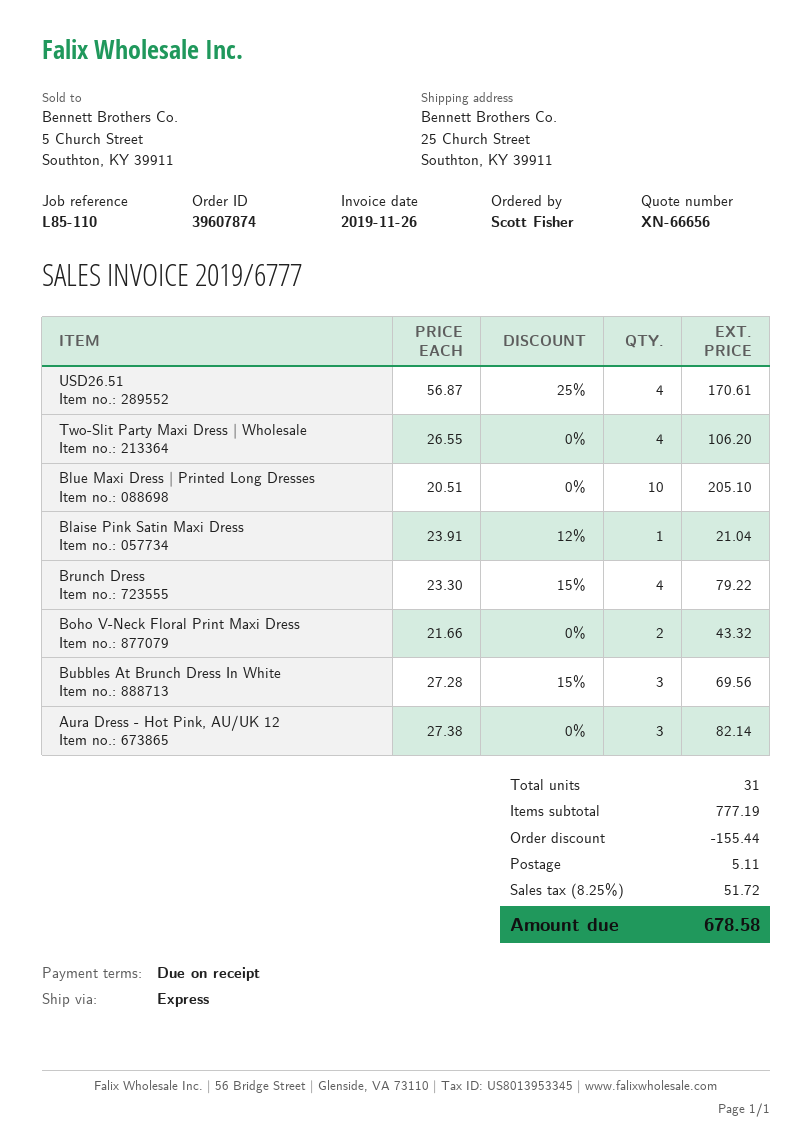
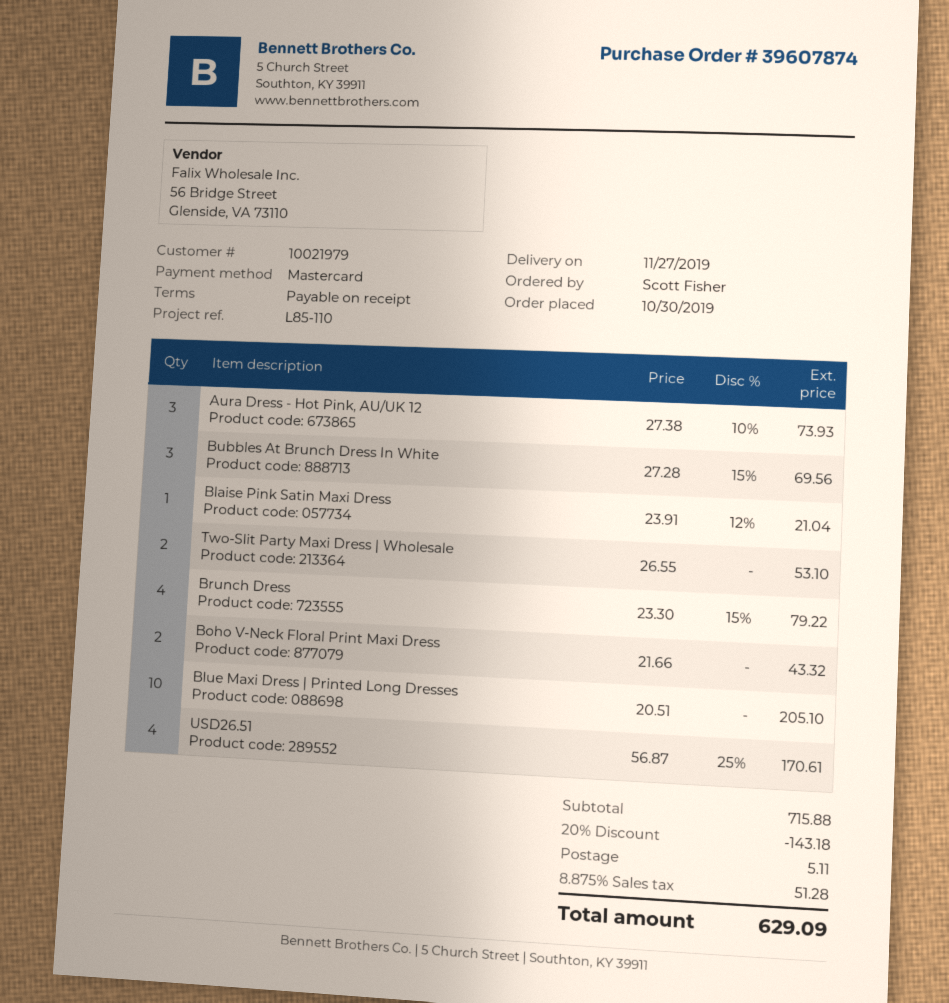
Two-Slit Party Maxi Dress | Wholesale: 4 x 26.55 = 106.20 -> 2 x 26.55 = 53.10
Aura Dress - Hot Pink, AU/UK 12: 3 x 27.38 = 82.14 -> 3 x 27.38 - 10% = 73.93
subtotal: 777.19 -> 715.88
discount: 155.44 -> 143.18
tax: 8.25% = 51.72 -> 8.875% = 51.28
total: 678.58 -> 629.09

